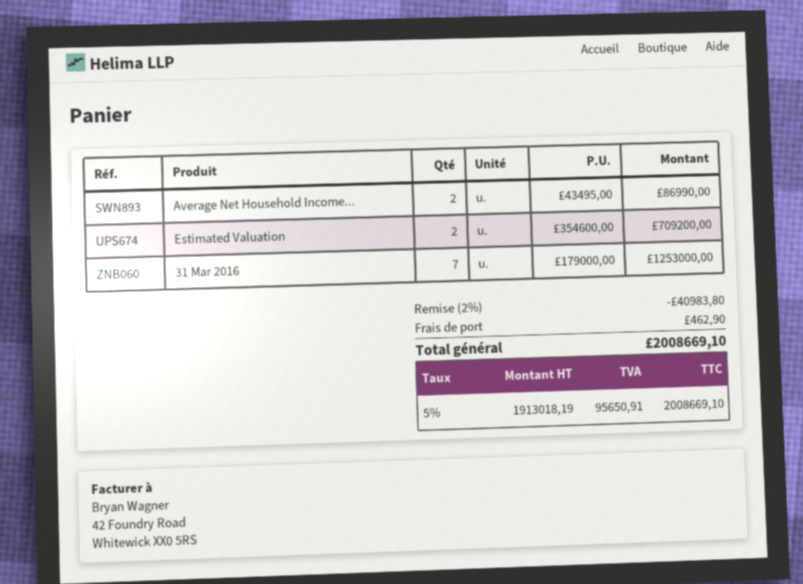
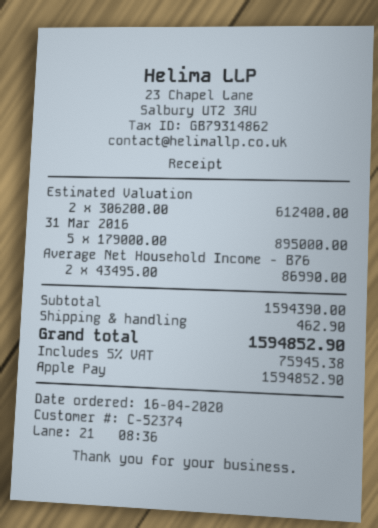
Estimated Valuation: 2 x 354600.00 = 709200.00 -> 2 x 306200.00 = 612400.00
31 Mar 2016: 7 x 179000.00 = 1253000.00 -> 5 x 179000.00 = 895000.00
discount: 2% = 40983.80 -> none
tax: 5% = 95650.91 -> 5% = 75945.38
total: 2008669.10 -> 1594852.90

